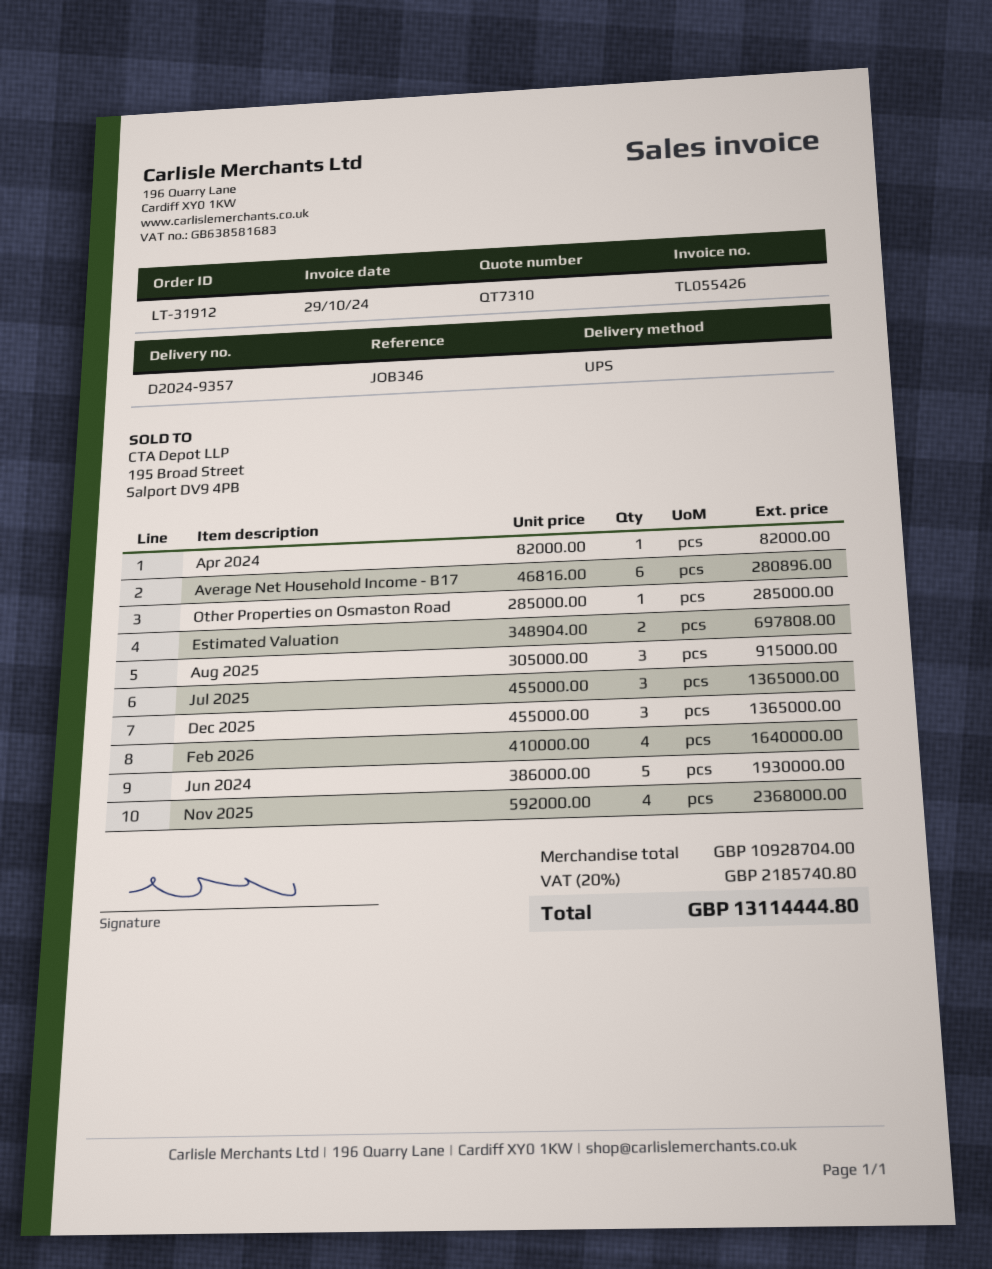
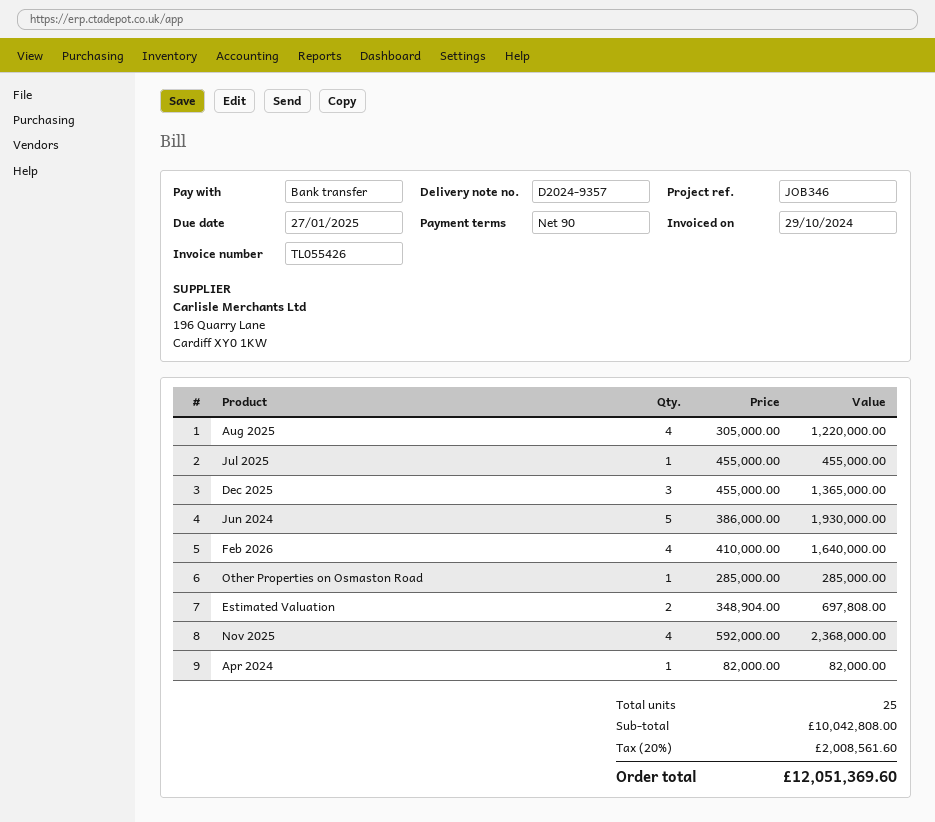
Average Net Household Income - B17: 6 x 46816.00 = 280896.00 -> none
Aug 2025: 3 x 305000.00 = 915000.00 -> 4 x 305000.00 = 1220000.00
Jul 2025: 3 x 455000.00 = 1365000.00 -> 1 x 455000.00 = 455000.00
subtotal: 10928704.00 -> 10042808.00
tax: 20% = 2185740.80 -> 20% = 2008561.60
total: 13114444.80 -> 12051369.60

